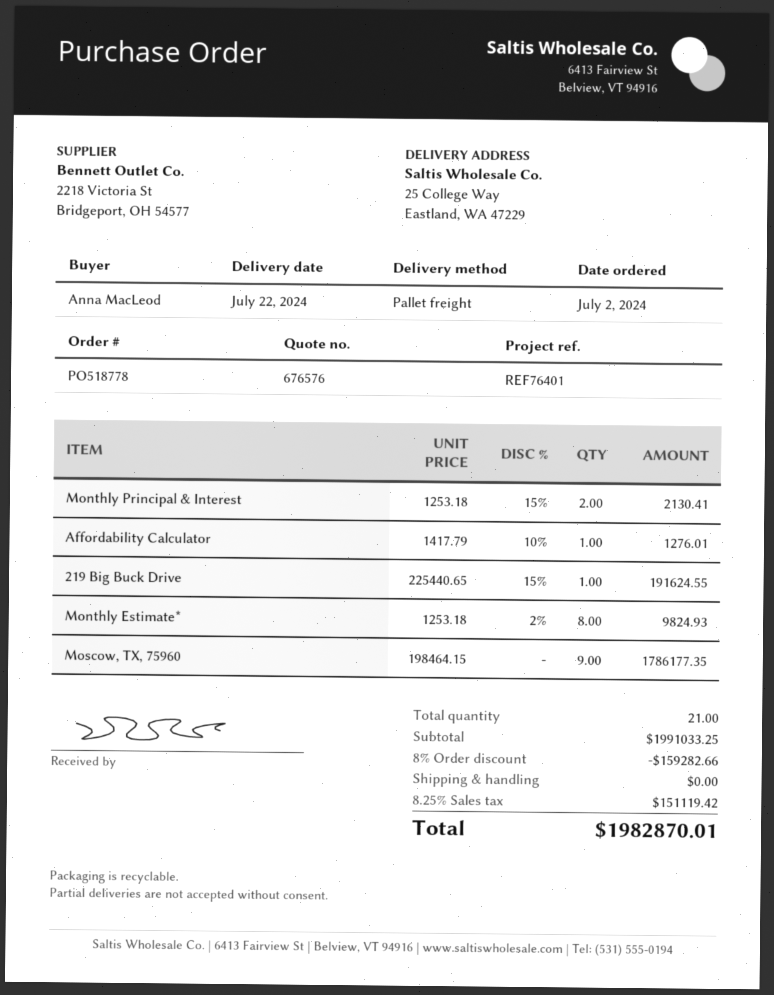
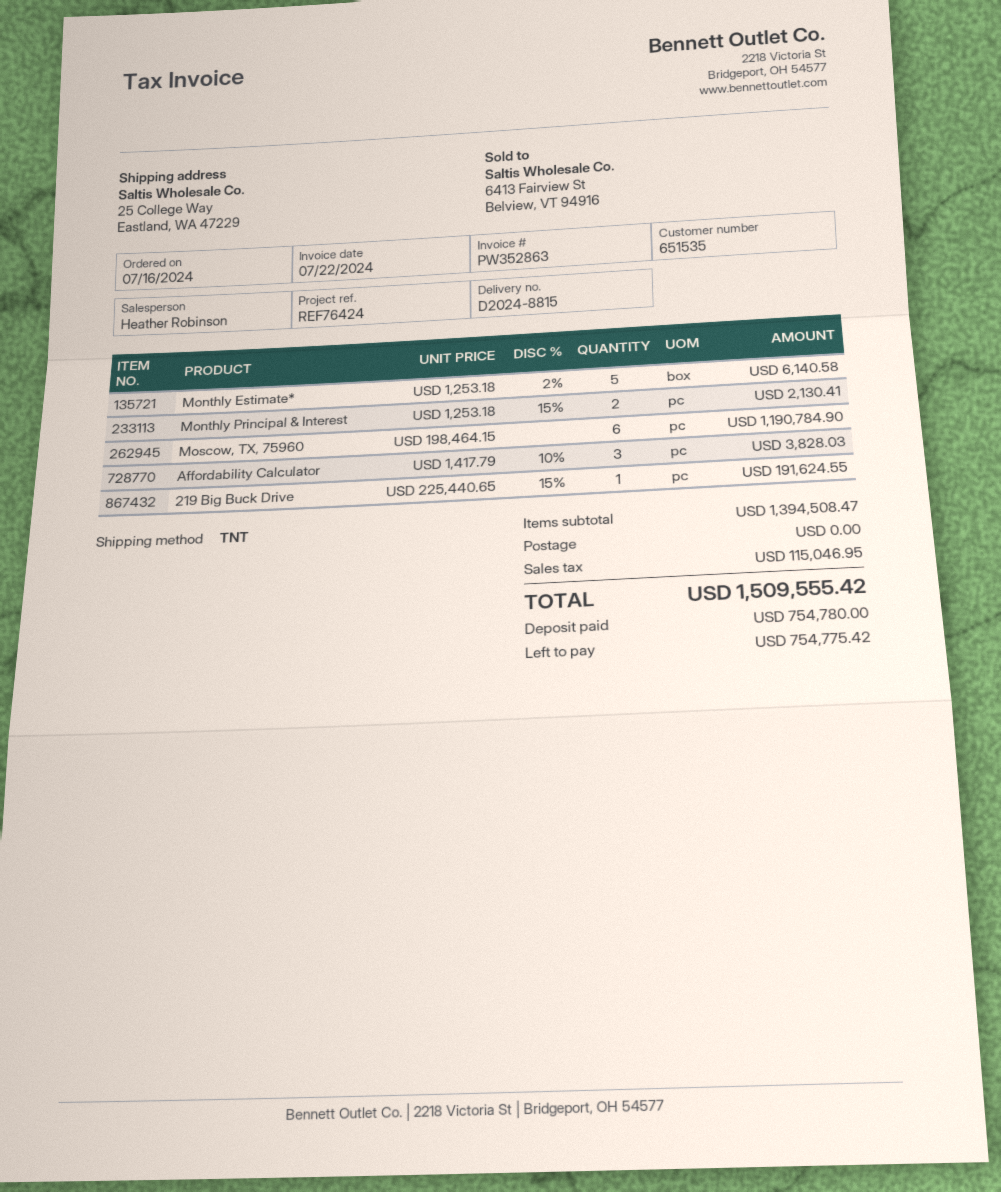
order date: 2024-07-02 -> 2024-07-16
reference: REF76401 -> REF76424
shipping method: pallet freight -> TNT
Affordability Calculator: 1 x 1417.79 - 10% = 1276.01 -> 3 x 1417.79 - 10% = 3828.03
Monthly Estimate*: 8 x 1253.18 - 2% = 9824.93 -> 5 x 1253.18 - 2% = 6140.58
Moscow, TX, 75960: 9 x 198464.15 = 1786177.35 -> 6 x 198464.15 = 1190784.90
subtotal: 1991033.25 -> 1394508.47
discount: 8% = 159282.66 -> none
tax: 151119.42 -> 115046.95
total: 1982870.01 -> 1509555.42

